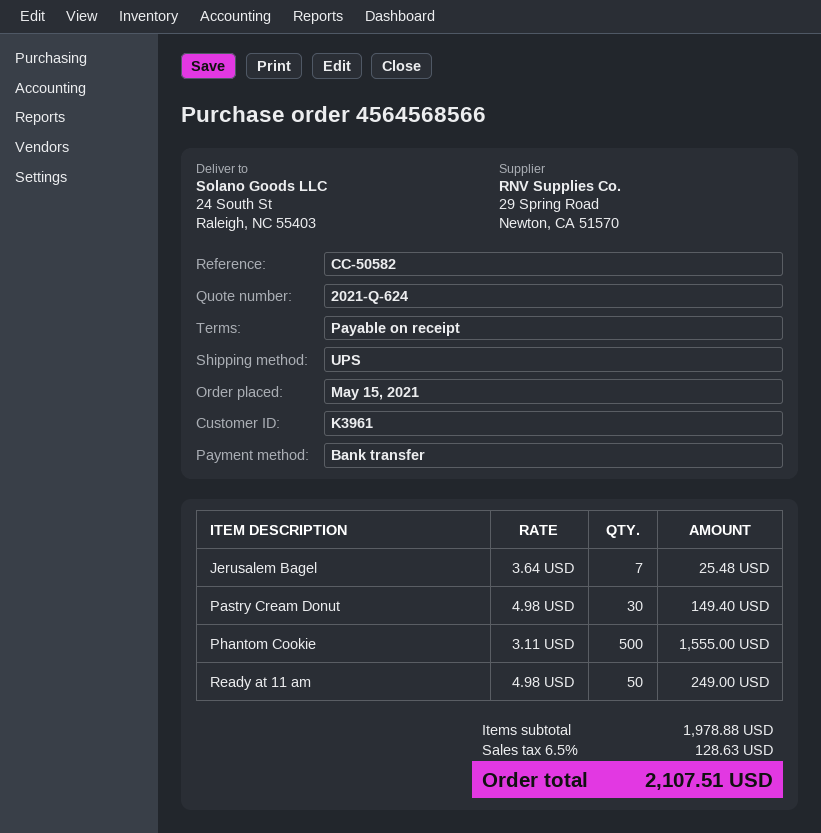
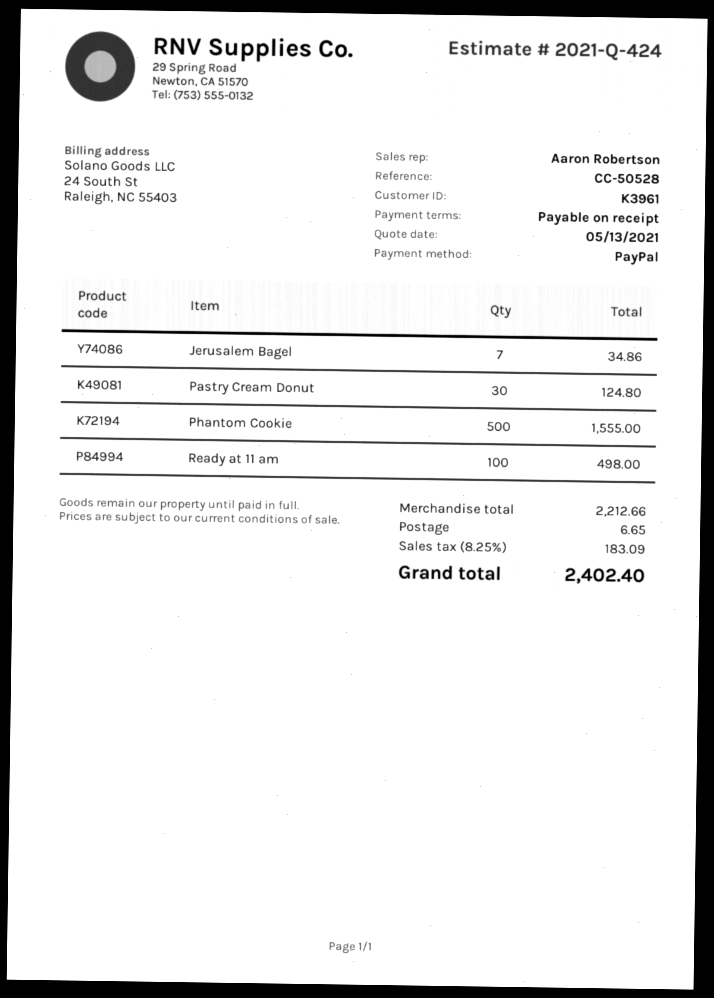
quote number: 2021-Q-624 -> 2021-Q-424
reference: CC-50582 -> CC-50528
payment method: bank transfer -> PayPal
Jerusalem Bagel: 7 for 25.48 -> 7 for 34.86
Pastry Cream Donut: 30 for 149.40 -> 30 for 124.80
Ready at 11 am: 50 for 249.00 -> 100 for 498.00
subtotal: 1978.88 -> 2212.66
shipping: none -> 6.65
tax: 6.5% = 128.63 -> 8.25% = 183.09
total: 2107.51 -> 2402.40

